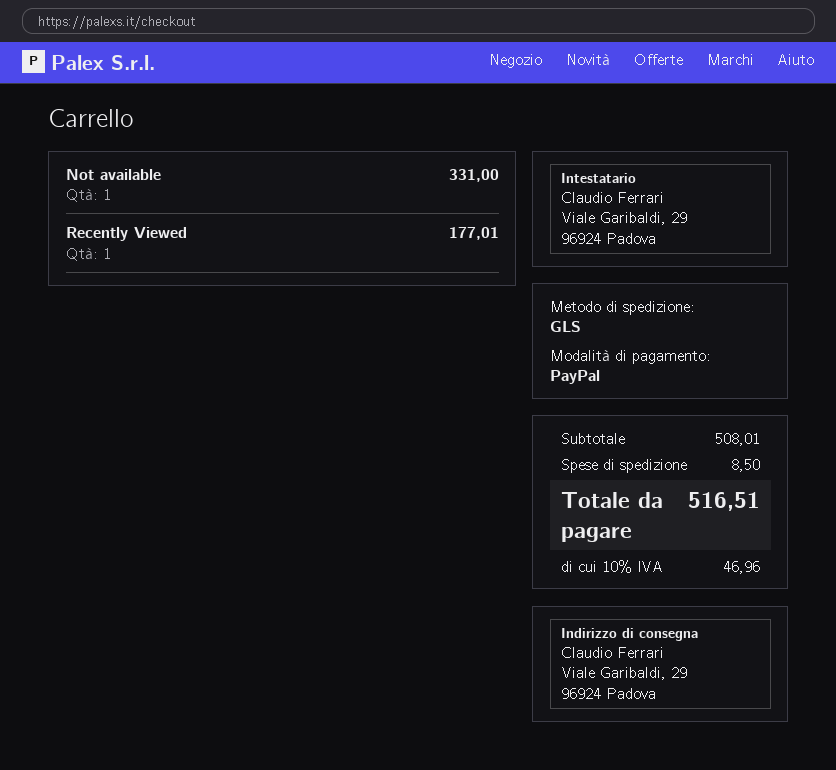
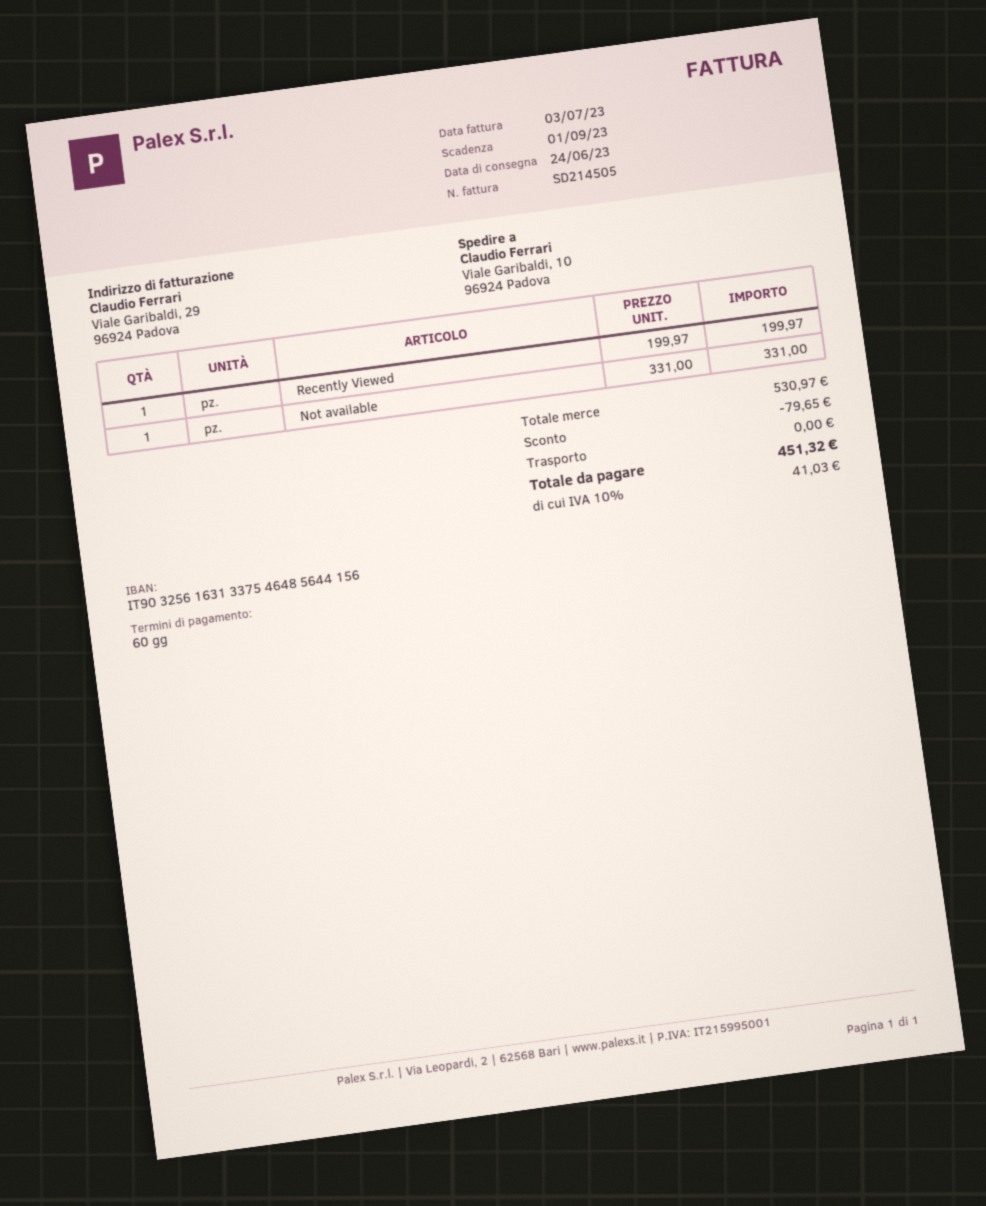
ship to: Viale Garibaldi, 29, 96924 Padova -> Viale Garibaldi, 10, 96924 Padova
Recently Viewed: 1 for 177.01 -> 1 for 199.97
subtotal: 508.01 -> 530.97
discount: none -> 79.65
shipping: 8.50 -> 0.00
tax: 10% = 46.96 -> 10% = 41.03
total: 516.51 -> 451.32

